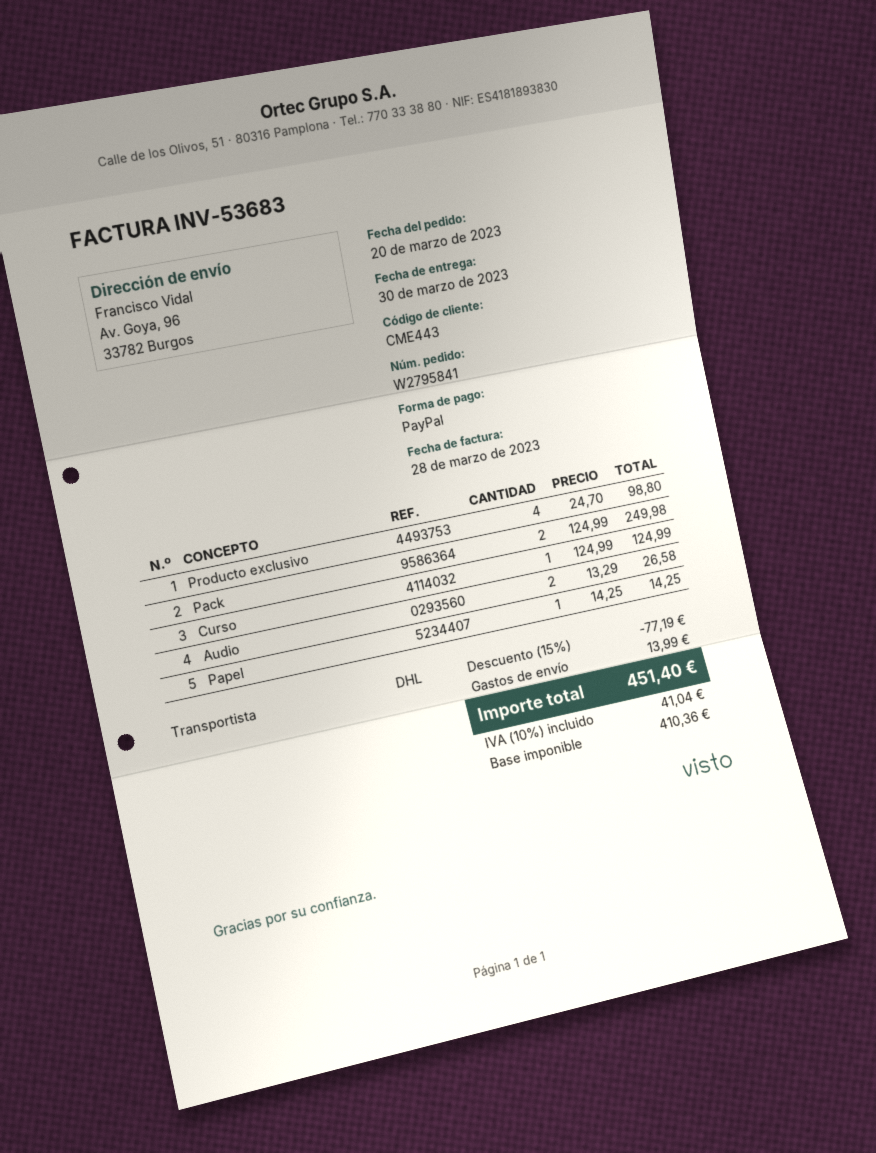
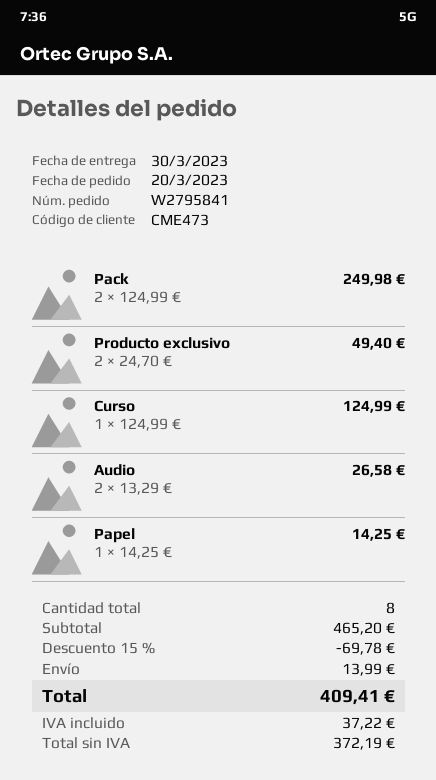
customer number: CME443 -> CME473
Producto exclusivo: 4 x 24.70 = 98.80 -> 2 x 24.70 = 49.40
discount: 15% = 77.19 -> 15% = 69.78
net: 410.36 -> 372.19
tax: 41.04 -> 37.22
total: 451.40 -> 409.41

